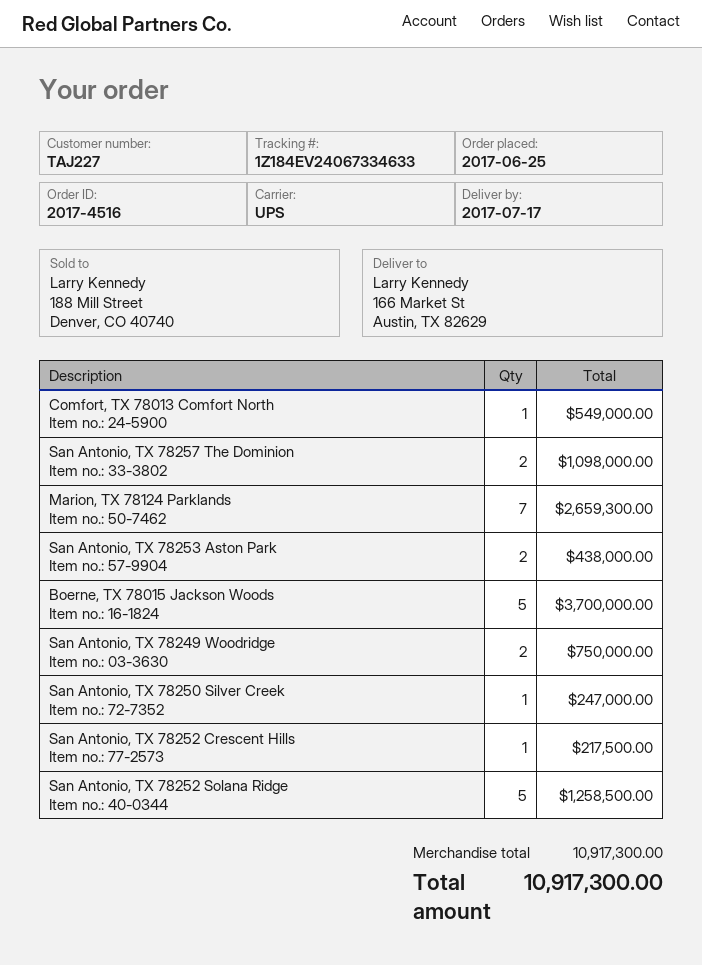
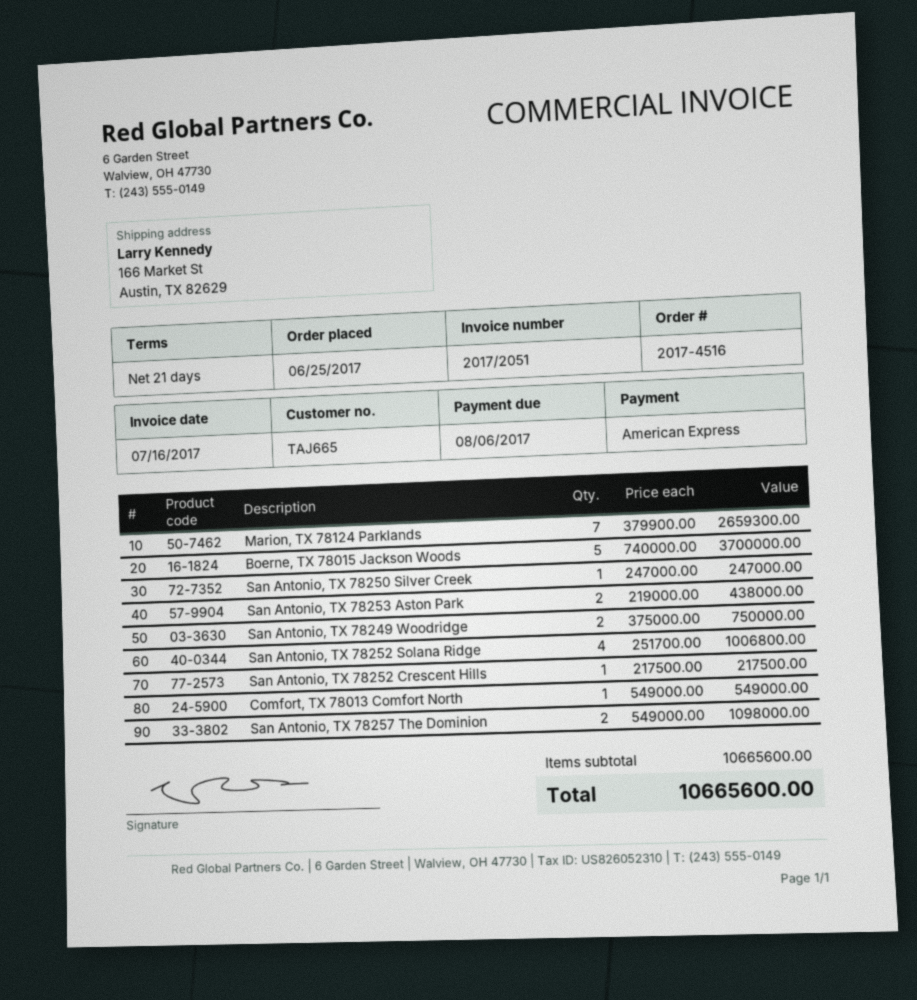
customer number: TAJ227 -> TAJ665
San Antonio, TX 78252 Solana Ridge: 5 for 1258500.00 -> 4 for 1006800.00
subtotal: 10917300.00 -> 10665600.00
total: 10917300.00 -> 10665600.00

